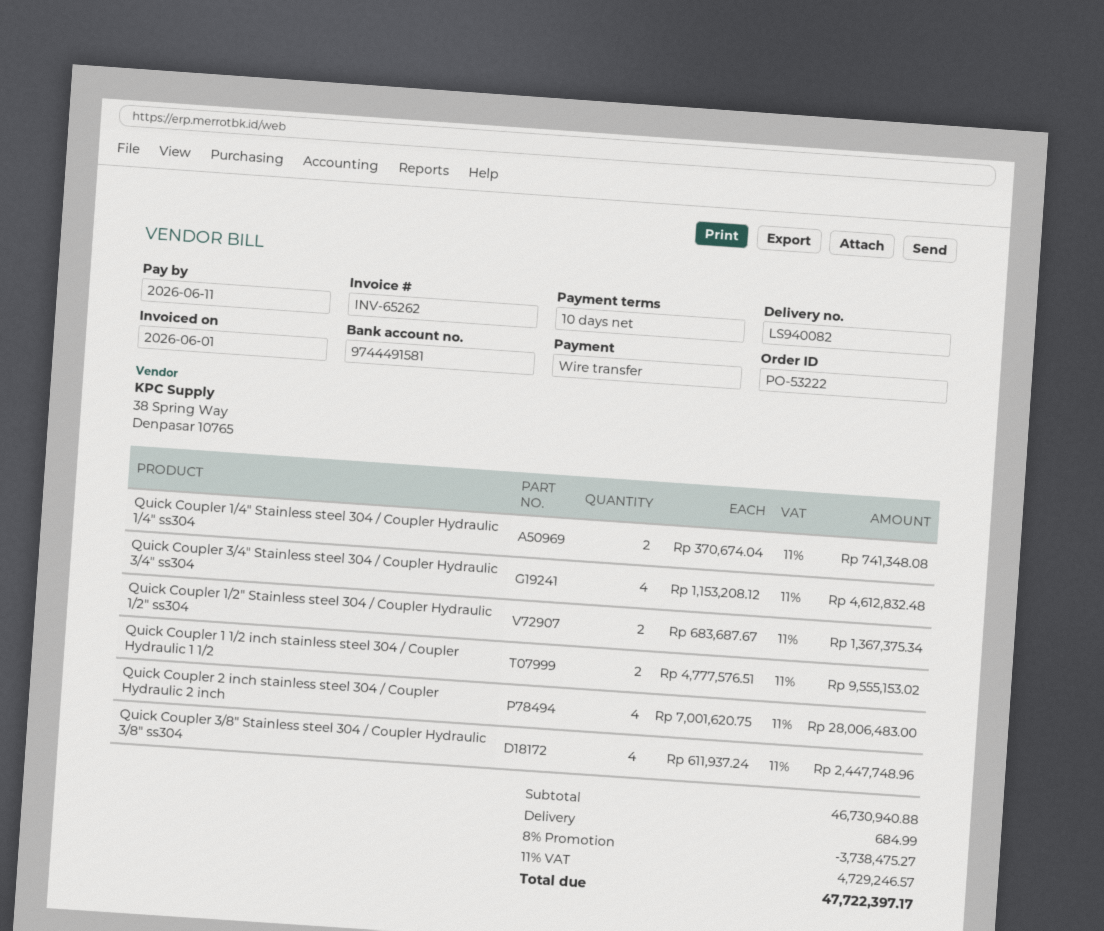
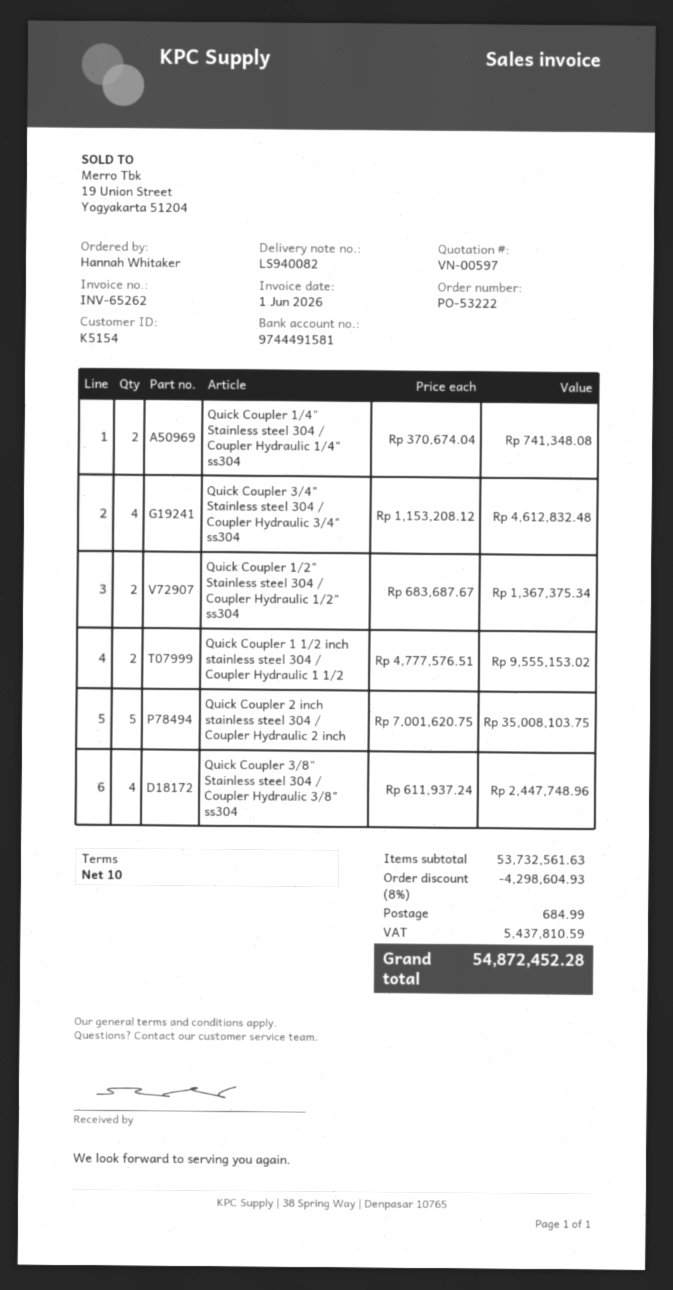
Quick Coupler 2 inch stainless steel 304 / Coupler Hydraulic 2 inch: 4 x 7001620.75 = 28006483.00 -> 5 x 7001620.75 = 35008103.75
subtotal: 46730940.88 -> 53732561.63
discount: 8% = 3738475.27 -> 8% = 4298604.93
tax: 4729246.57 -> 5437810.59
total: 47722397.17 -> 54872452.28

